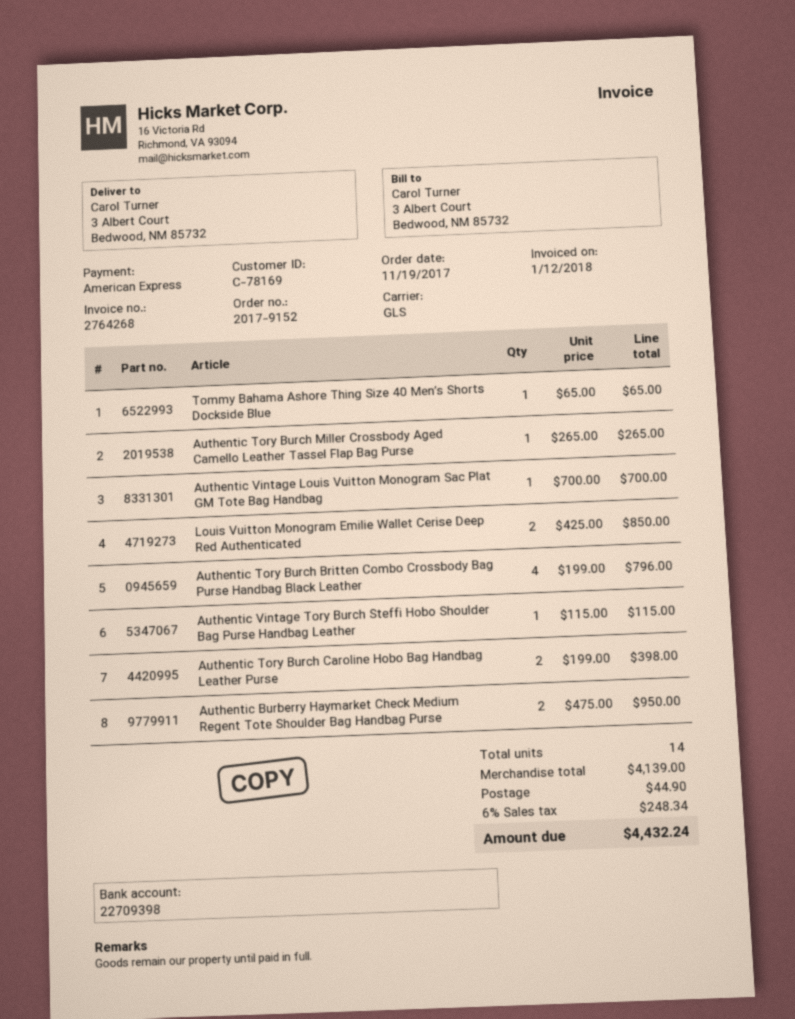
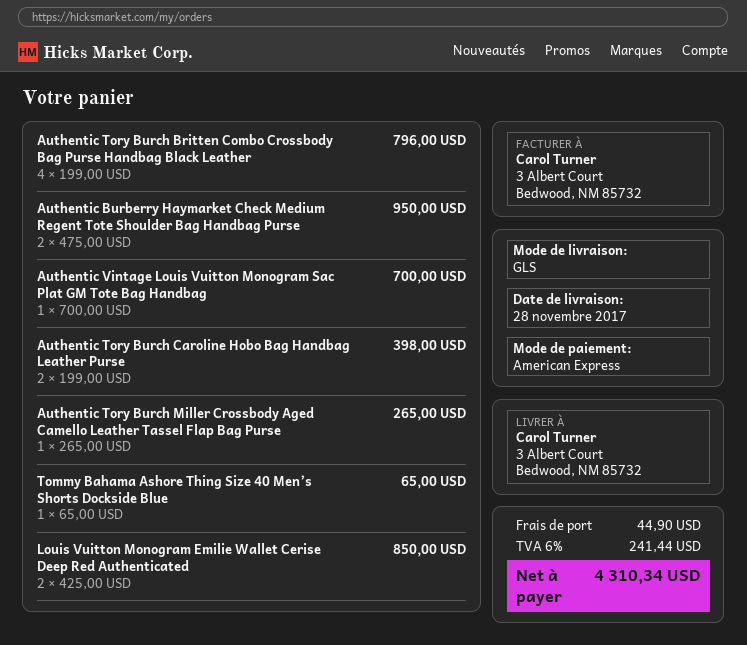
Authentic Vintage Tory Burch Steffi Hobo Shoulder Bag Purse Handbag Leather: 1 x 115.00 = 115.00 -> none
tax: 6% = 248.34 -> 6% = 241.44
total: 4432.24 -> 4310.34

